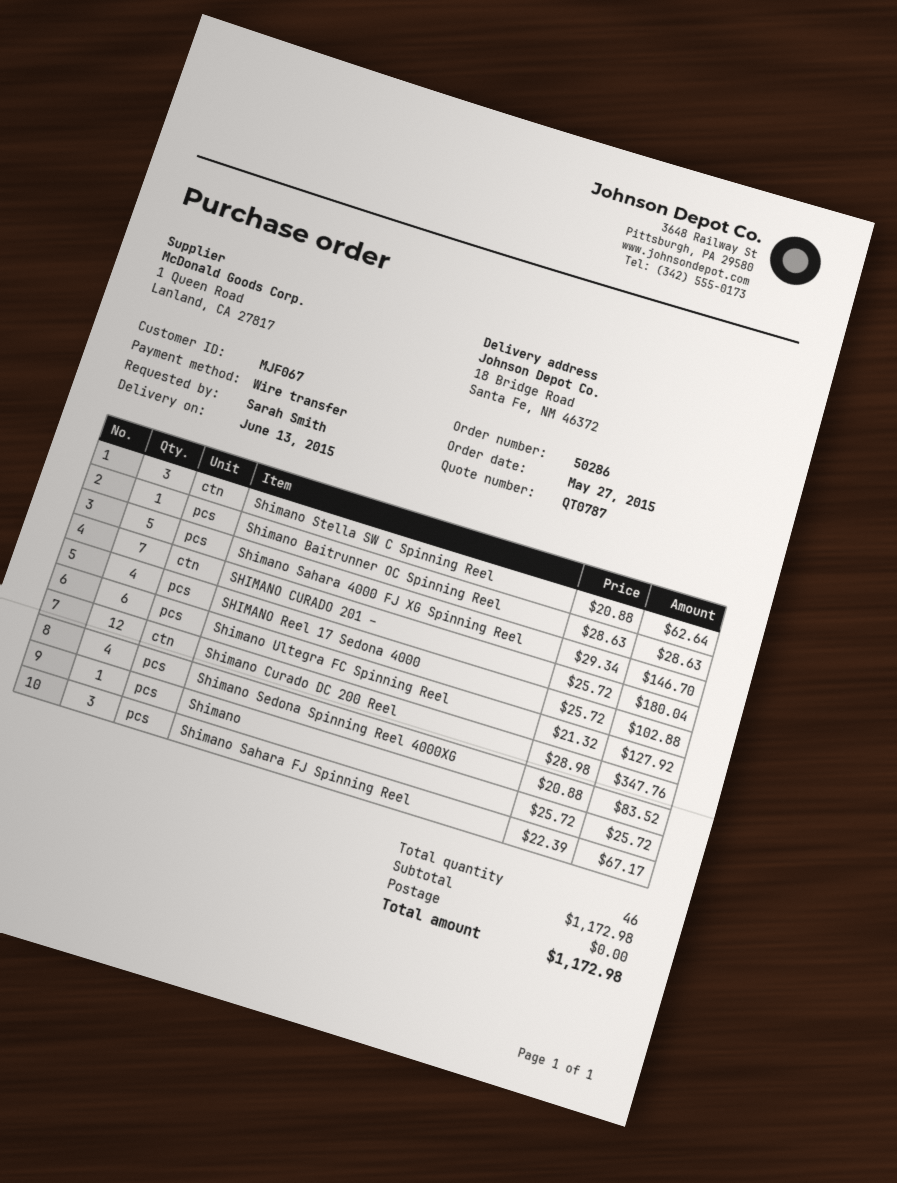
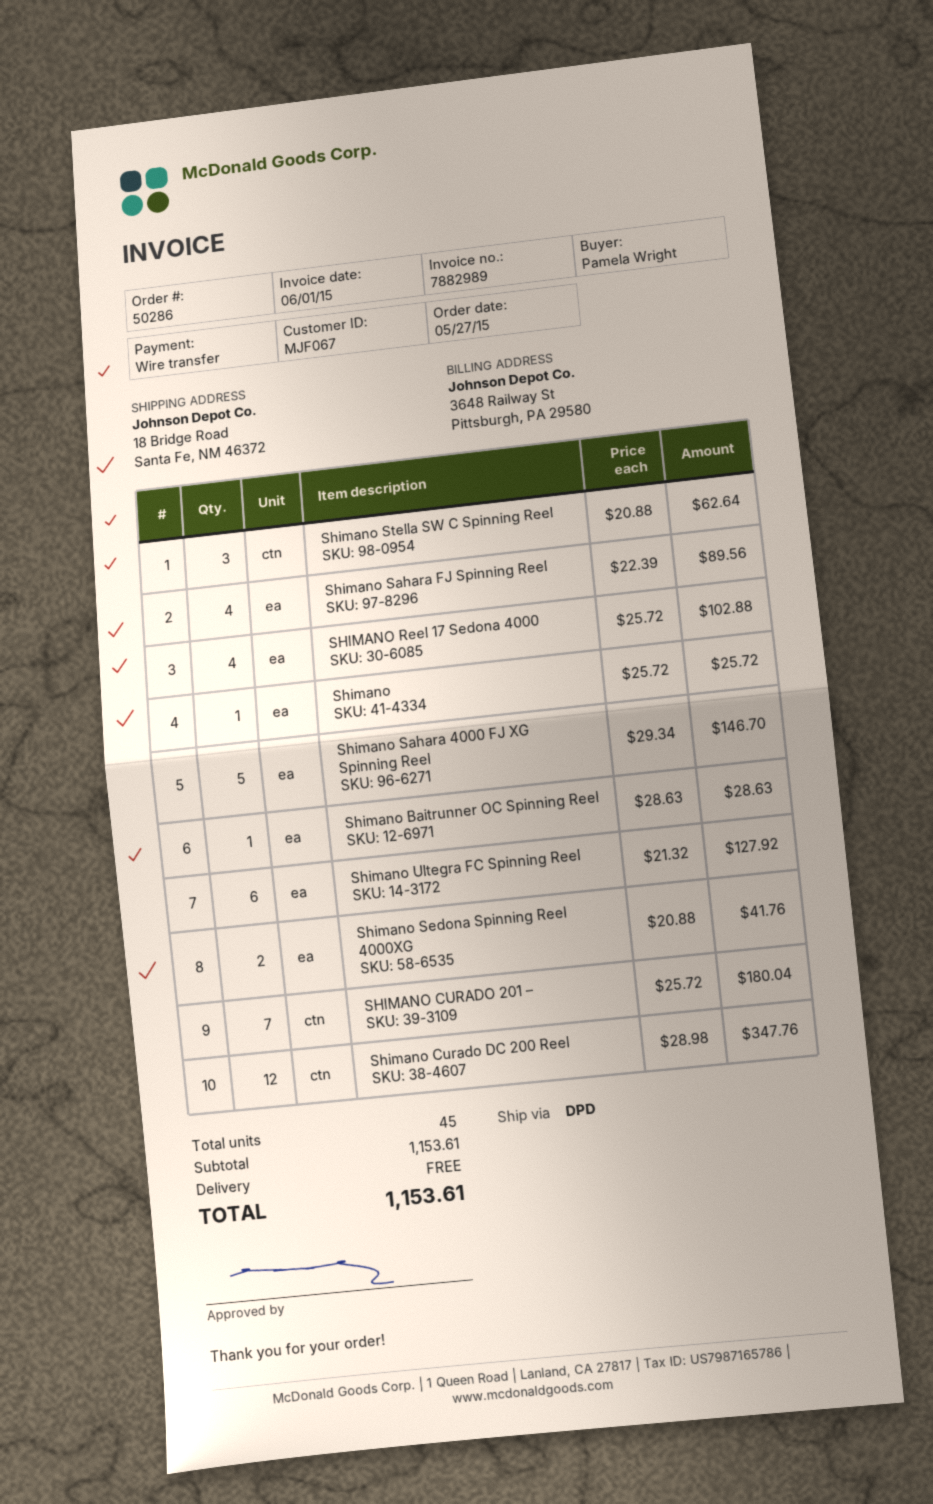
ordered by: Sarah Smith -> Pamela Wright
Shimano Sedona Spinning Reel 4000XG: 4 x 20.88 = 83.52 -> 2 x 20.88 = 41.76
Shimano Sahara FJ Spinning Reel: 3 x 22.39 = 67.17 -> 4 x 22.39 = 89.56
total quantity: 46 -> 45
subtotal: 1172.98 -> 1153.61
total: 1172.98 -> 1153.61

